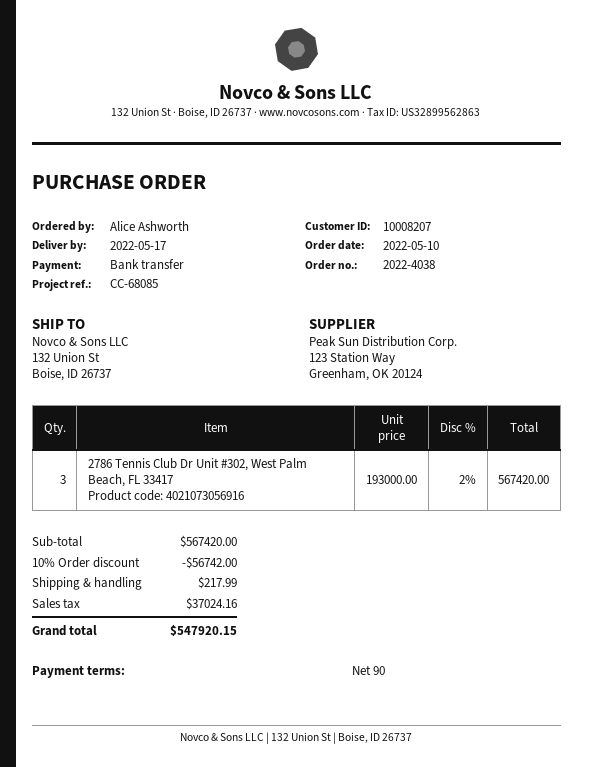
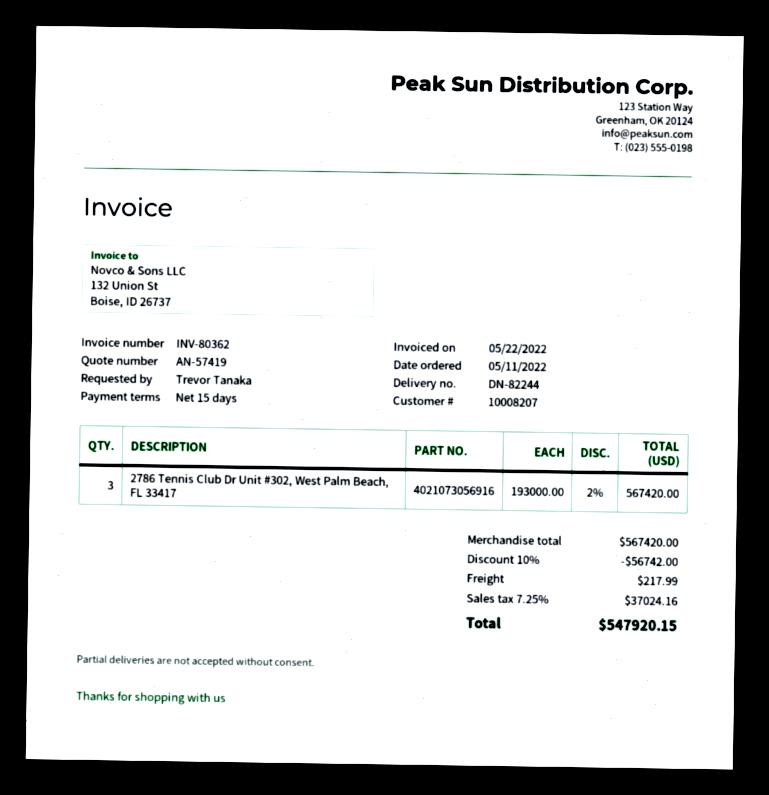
order date: 2022-05-10 -> 2022-05-11
payment terms: 90 days -> 15 days
ordered by: Alice Ashworth -> Trevor Tanaka

